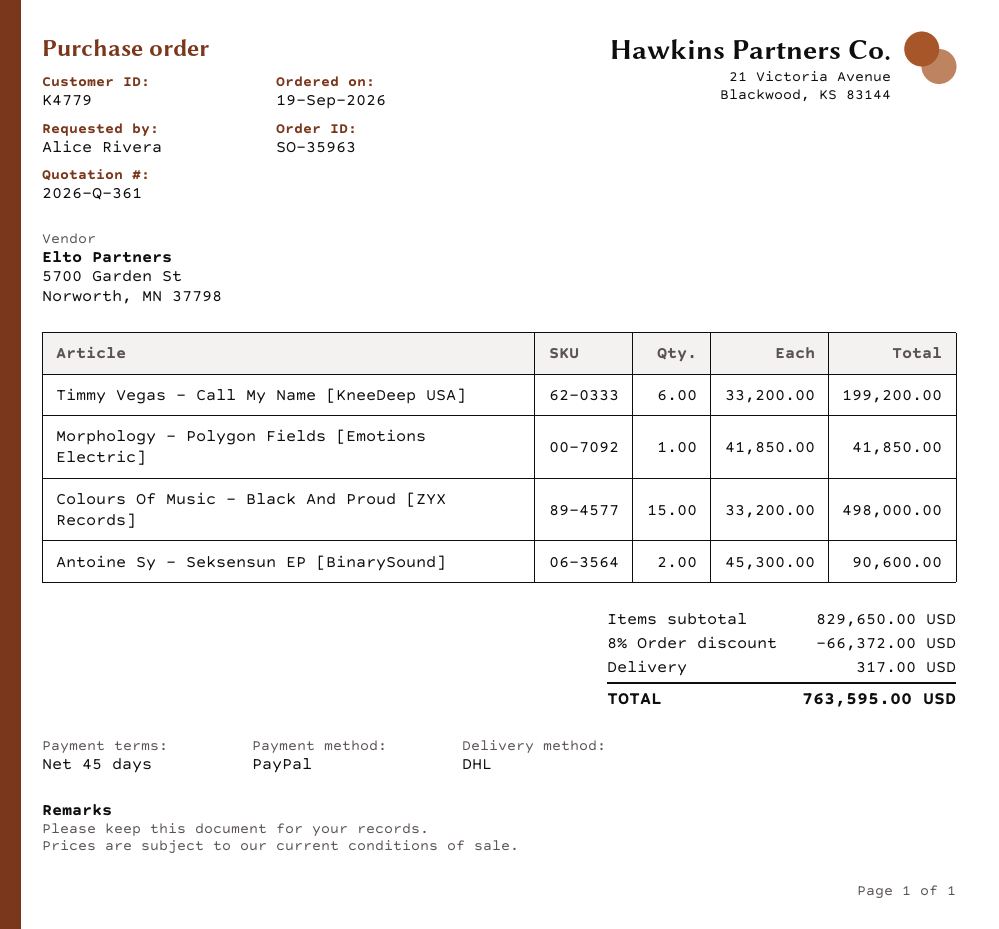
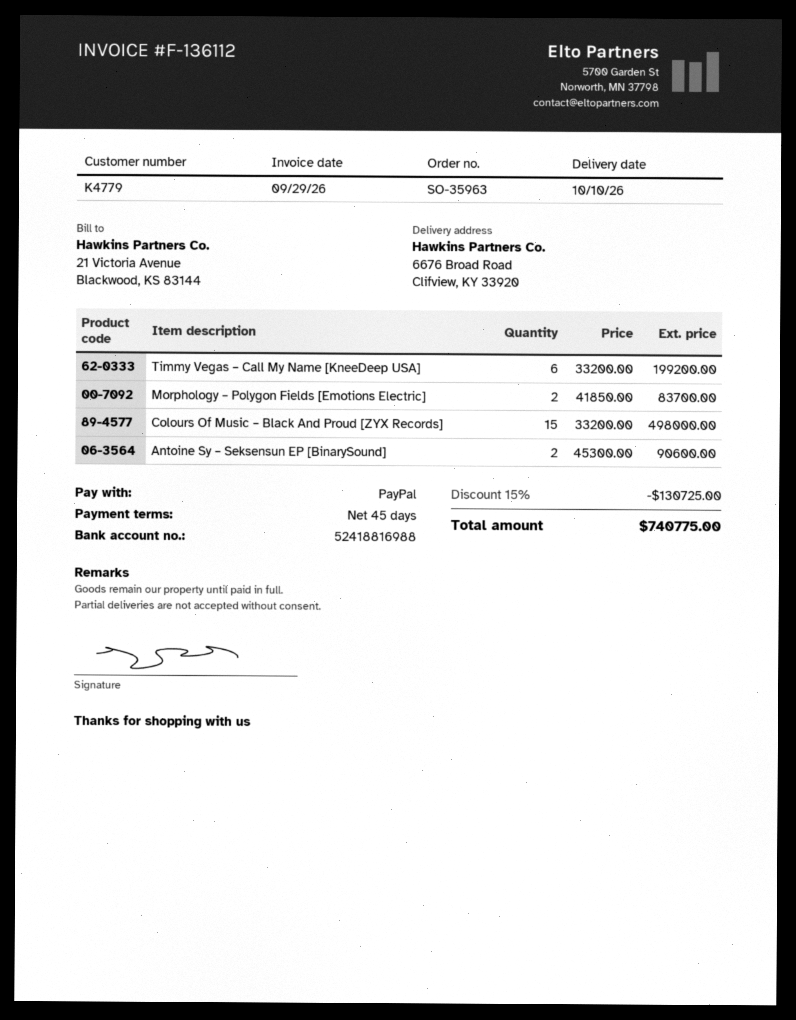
Morphology – Polygon Fields [Emotions Electric]: 1 x 41850.00 = 41850.00 -> 2 x 41850.00 = 83700.00
discount: 8% = 66372.00 -> 15% = 130725.00
shipping: 317.00 -> none
total: 763595.00 -> 740775.00

